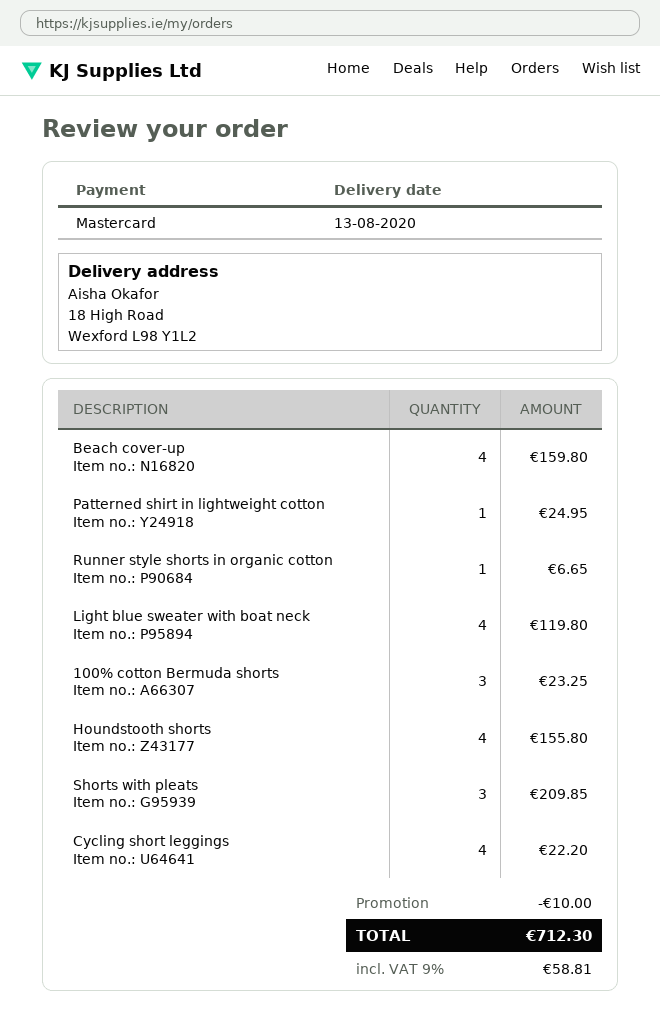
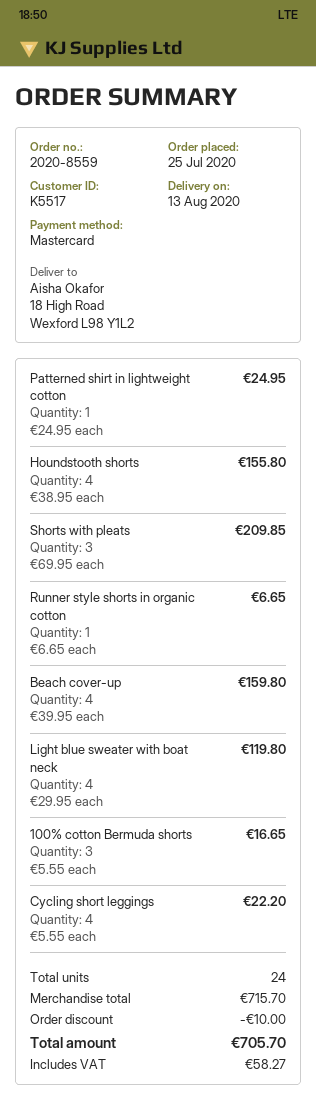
100% cotton Bermuda shorts: 3 for 23.25 -> 3 for 16.65
tax: 58.81 -> 58.27
total: 712.30 -> 705.70

